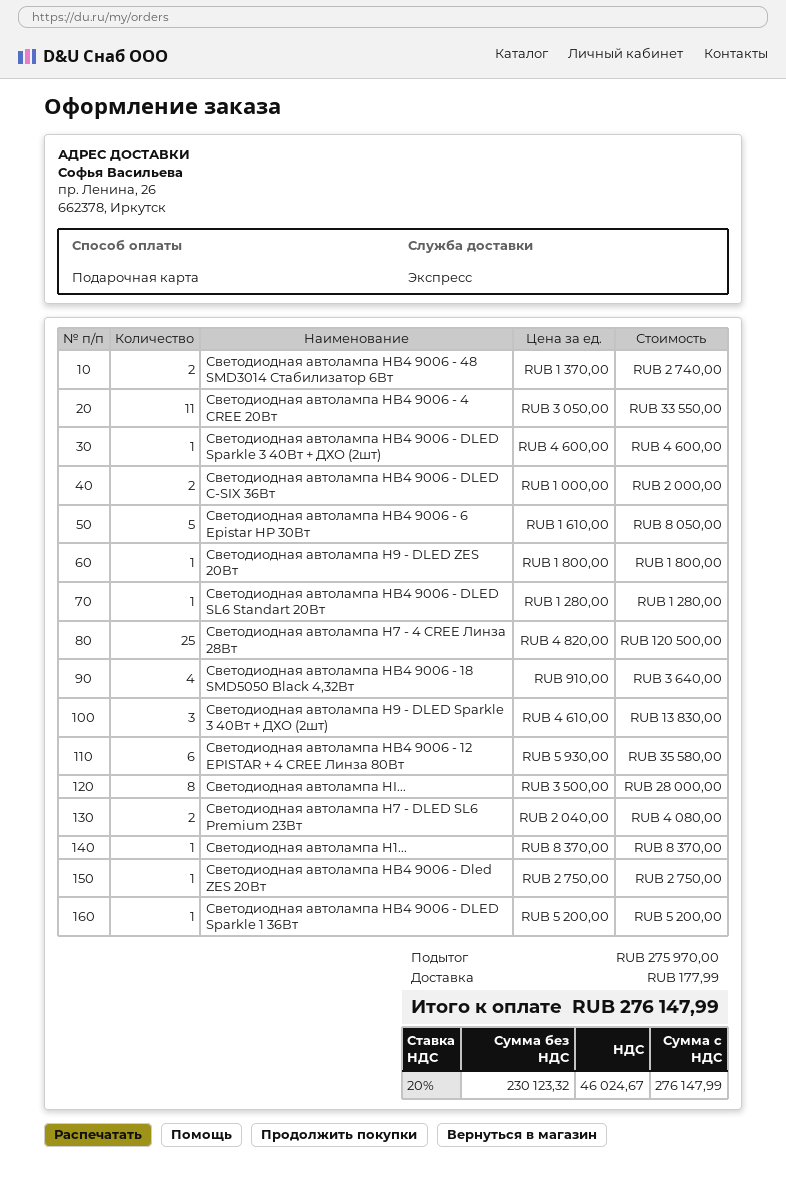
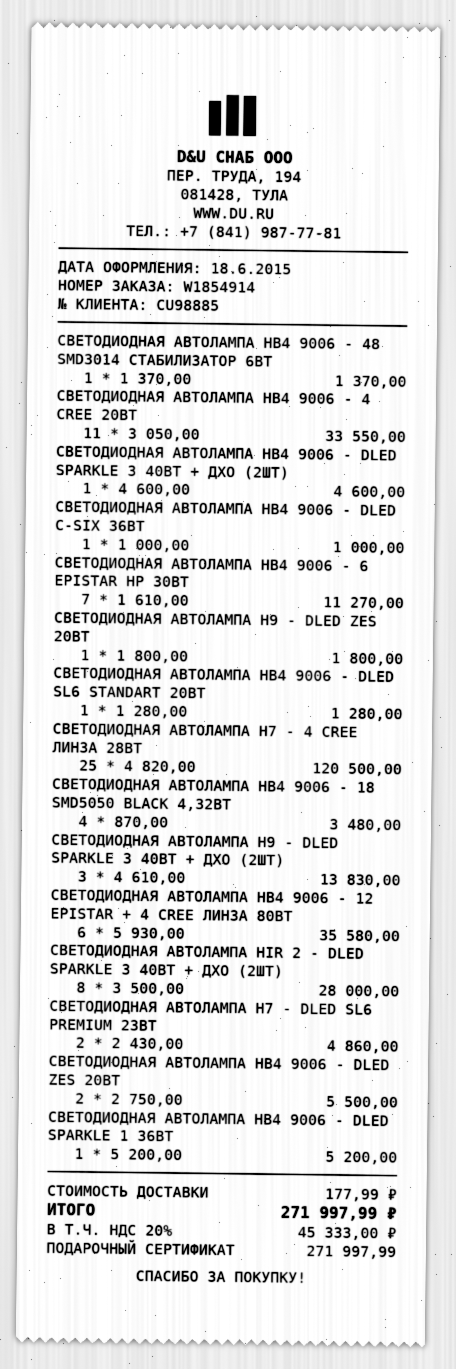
Светодиодная автолампа HB4 9006 - 48 SMD3014 Стабилизатор 6Вт: 2 x 1370.00 = 2740.00 -> 1 x 1370.00 = 1370.00
Светодиодная автолампа HB4 9006 - DLED C-SIX 36Вт: 2 x 1000.00 = 2000.00 -> 1 x 1000.00 = 1000.00
Светодиодная автолампа HB4 9006 - 6 Epistar HP 30Вт: 5 x 1610.00 = 8050.00 -> 7 x 1610.00 = 11270.00
Светодиодная автолампа HB4 9006 - 18 SMD5050 Black 4,32Вт: 4 x 910.00 = 3640.00 -> 4 x 870.00 = 3480.00
Светодиодная автолампа Н7 - DLED SL6 Premium 23Вт: 2 x 2040.00 = 4080.00 -> 2 x 2430.00 = 4860.00
Светодиодная автолампа H1...: 1 x 8370.00 = 8370.00 -> none
Светодиодная автолампа HB4 9006 - Dled ZES 20Вт: 1 x 2750.00 = 2750.00 -> 2 x 2750.00 = 5500.00
tax: 20% = 46024.67 -> 20% = 45333.00
total: 276147.99 -> 271997.99

